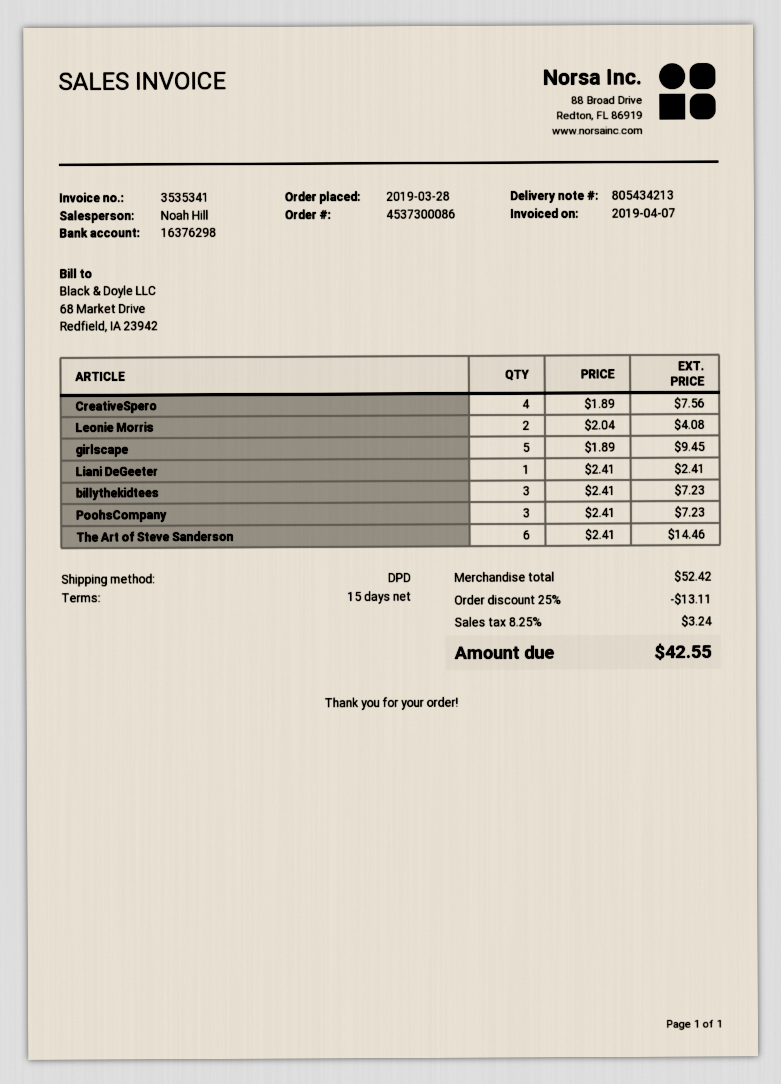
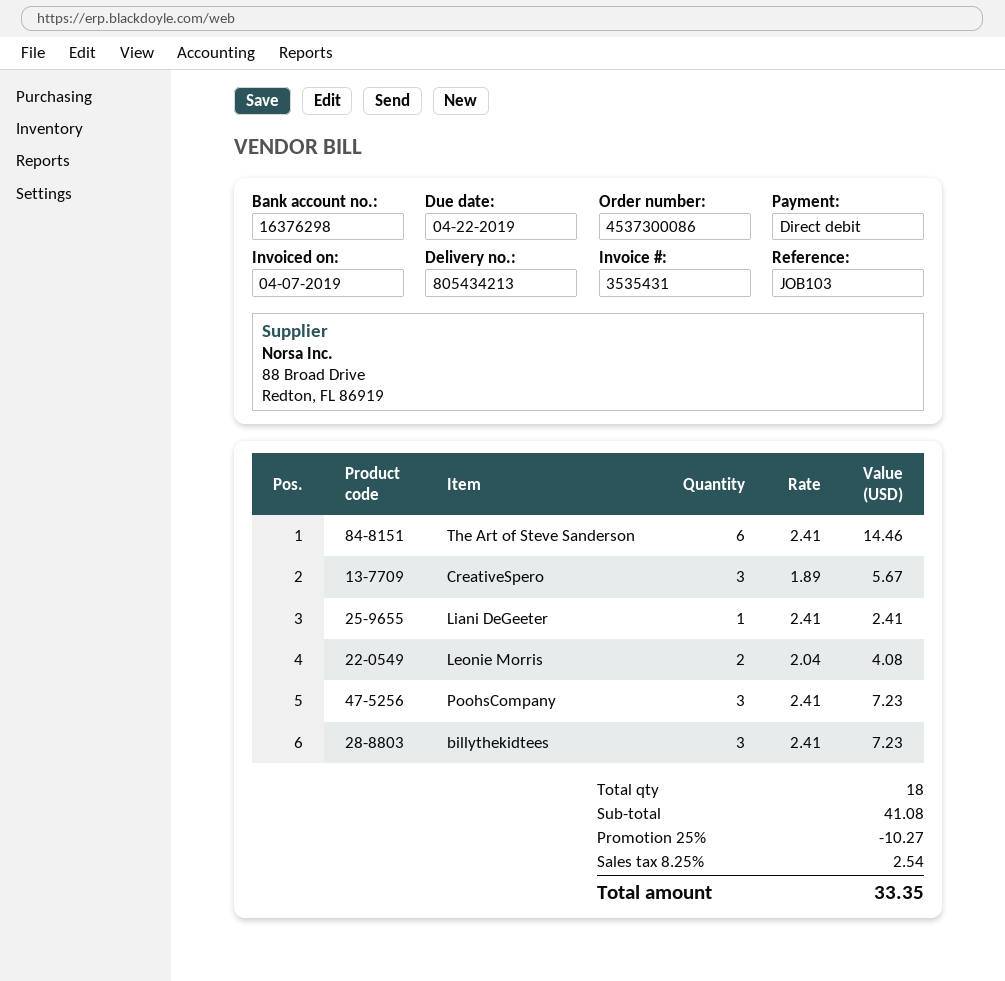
invoice number: 3535341 -> 3535431
CreativeSpero: 4 x 1.89 = 7.56 -> 3 x 1.89 = 5.67
girlscape: 5 x 1.89 = 9.45 -> none
subtotal: 52.42 -> 41.08
discount: 25% = 13.11 -> 25% = 10.27
tax: 8.25% = 3.24 -> 8.25% = 2.54
total: 42.55 -> 33.35

